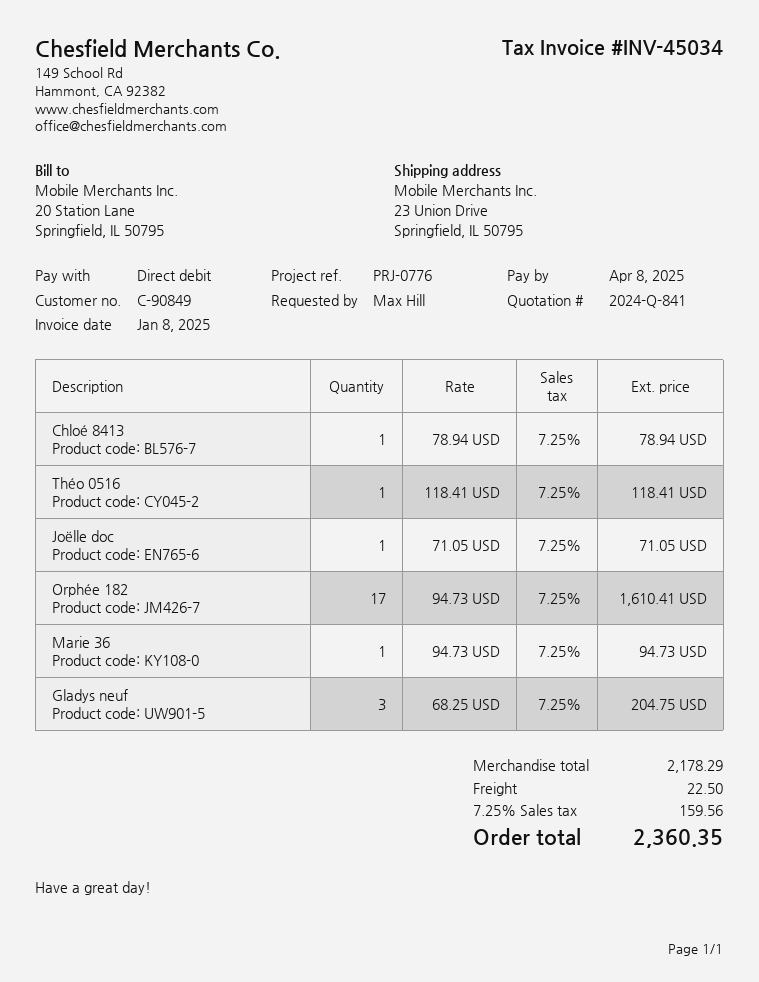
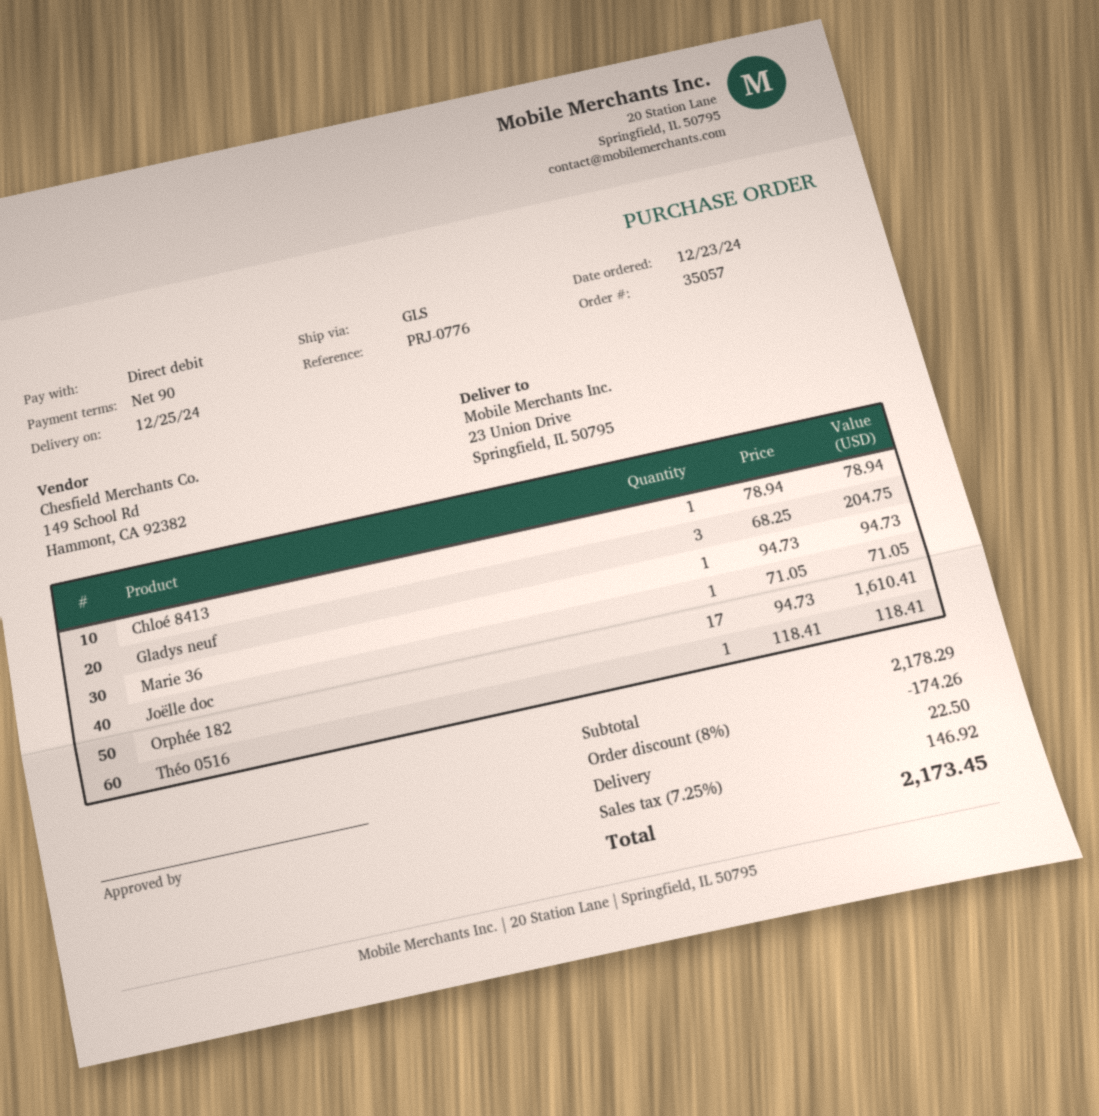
discount: none -> 8% = 174.26
tax: 7.25% = 159.56 -> 7.25% = 146.92
total: 2360.35 -> 2173.45

